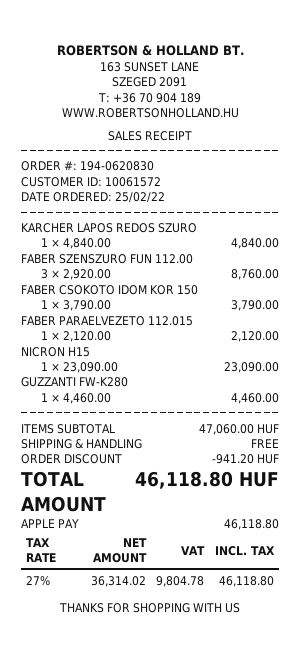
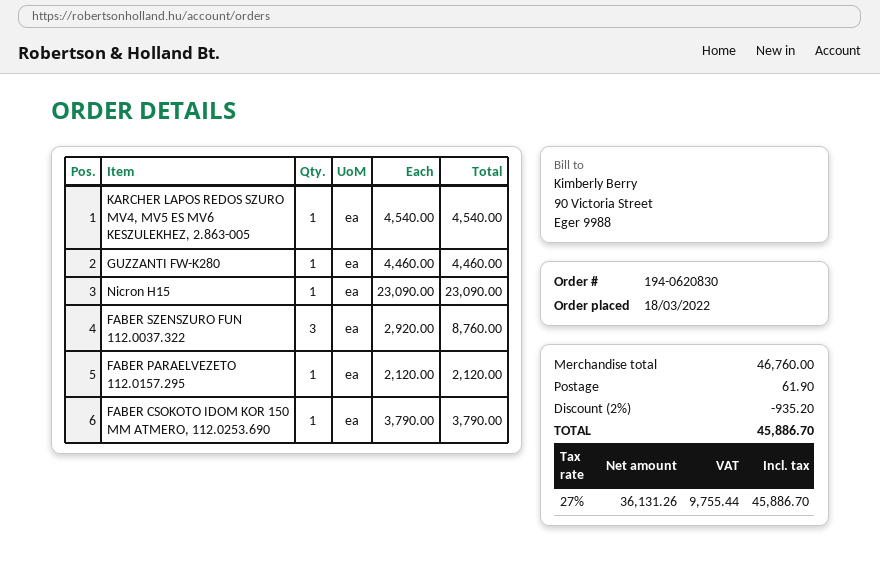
order date: 2022-02-25 -> 2022-03-18
KARCHER LAPOS REDOS SZURO: 1 x 4840.00 = 4840.00 -> 1 x 4540.00 = 4540.00
subtotal: 47060.00 -> 46760.00
discount: 941.20 -> 935.20
shipping: 0.00 -> 61.90
net: 36314.02 -> 36131.26
tax: 27% = 9804.78 -> 27% = 9755.44
total: 46118.80 -> 45886.70

